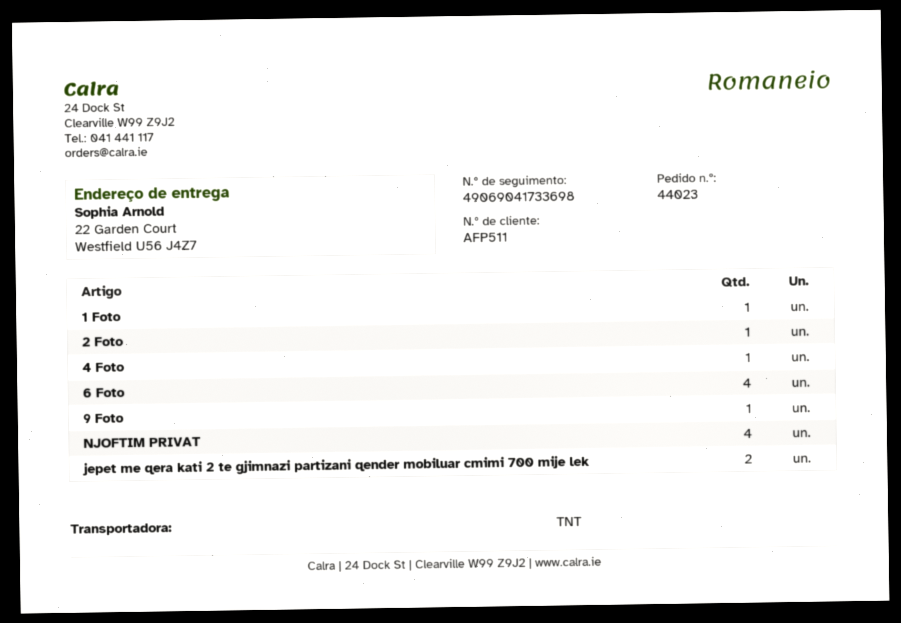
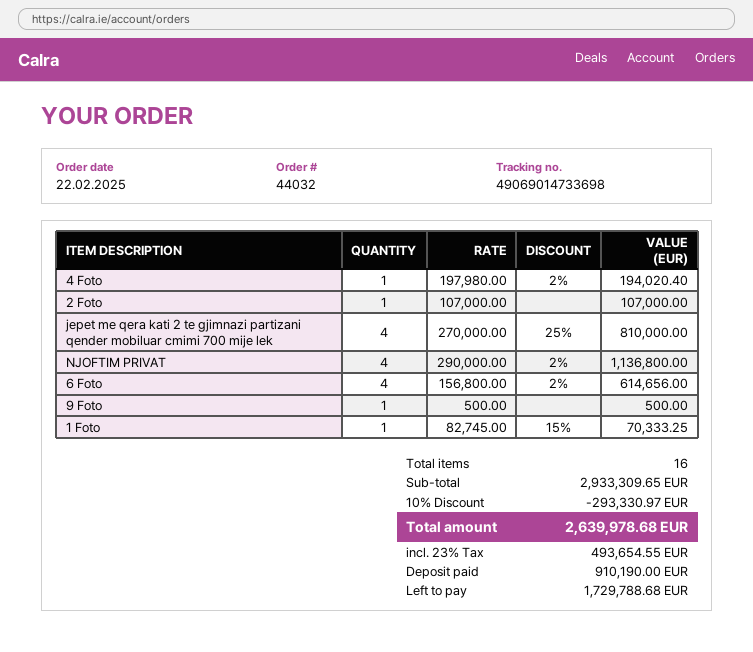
order number: 44023 -> 44032
tracking number: 49069041733698 -> 49069014733698
jepet me qera kati 2 te gjimnazi partizani qender mobiluar cmimi 700 mije lek: 2 -> 4

